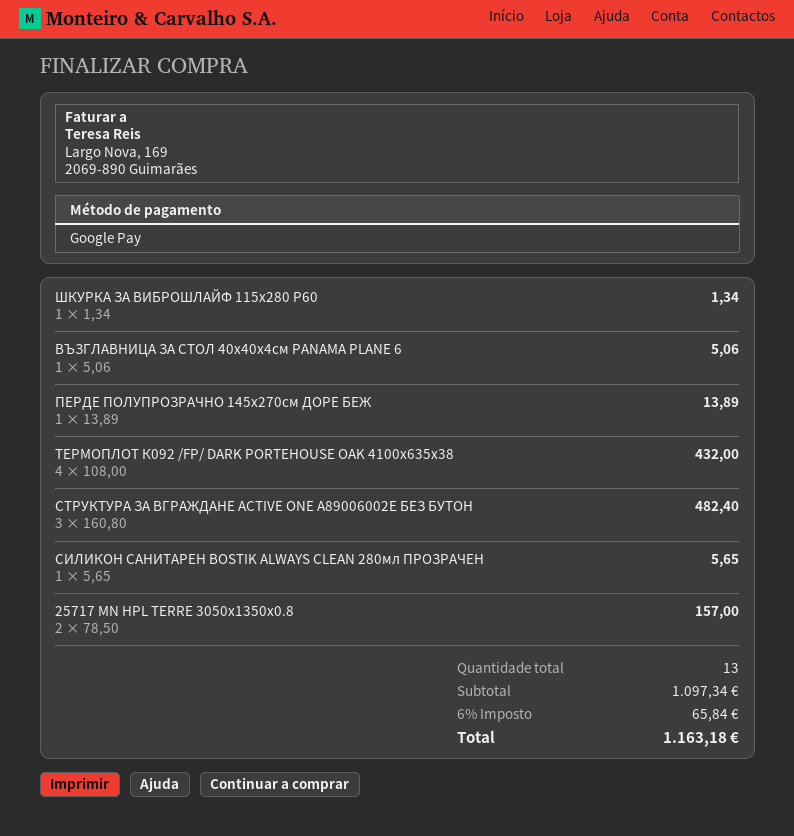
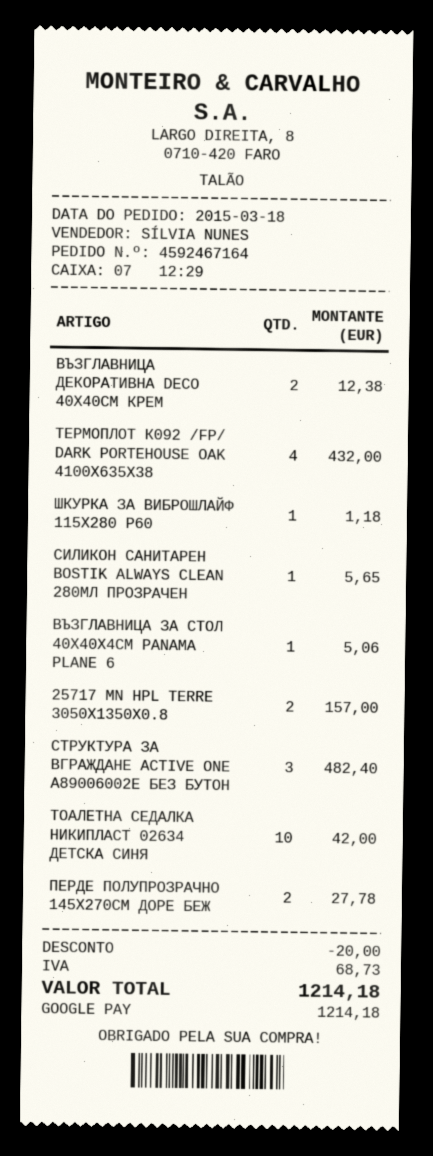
ШКУРКА ЗА ВИБРОШЛАЙФ 115х280 Р60: 1 for 1.34 -> 1 for 1.18
ПЕРДЕ ПОЛУПРОЗРАЧНО 145х270см ДОРЕ БЕЖ: 1 for 13.89 -> 2 for 27.78
ВЪЗГЛАВНИЦА ДЕКОРАТИВНА DECO 40Х40СМ КРЕМ: none -> 2 for 12.38
ТОАЛЕТНА СЕДАЛКА НИКИПЛАСТ 02634 ДЕТСКА СИНЯ: none -> 10 for 42.00
discount: none -> 20.00
tax: 65.84 -> 68.73
total: 1163.18 -> 1214.18

